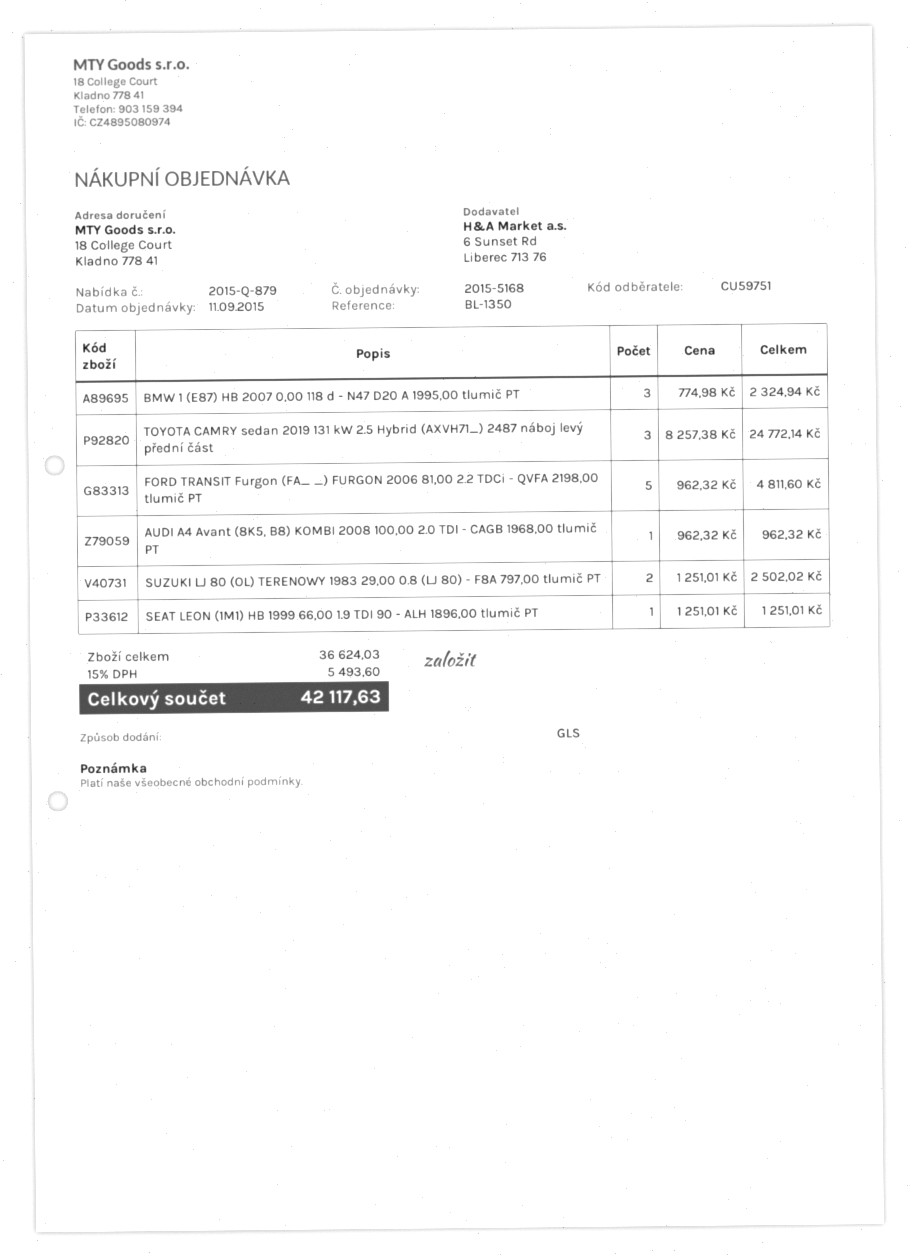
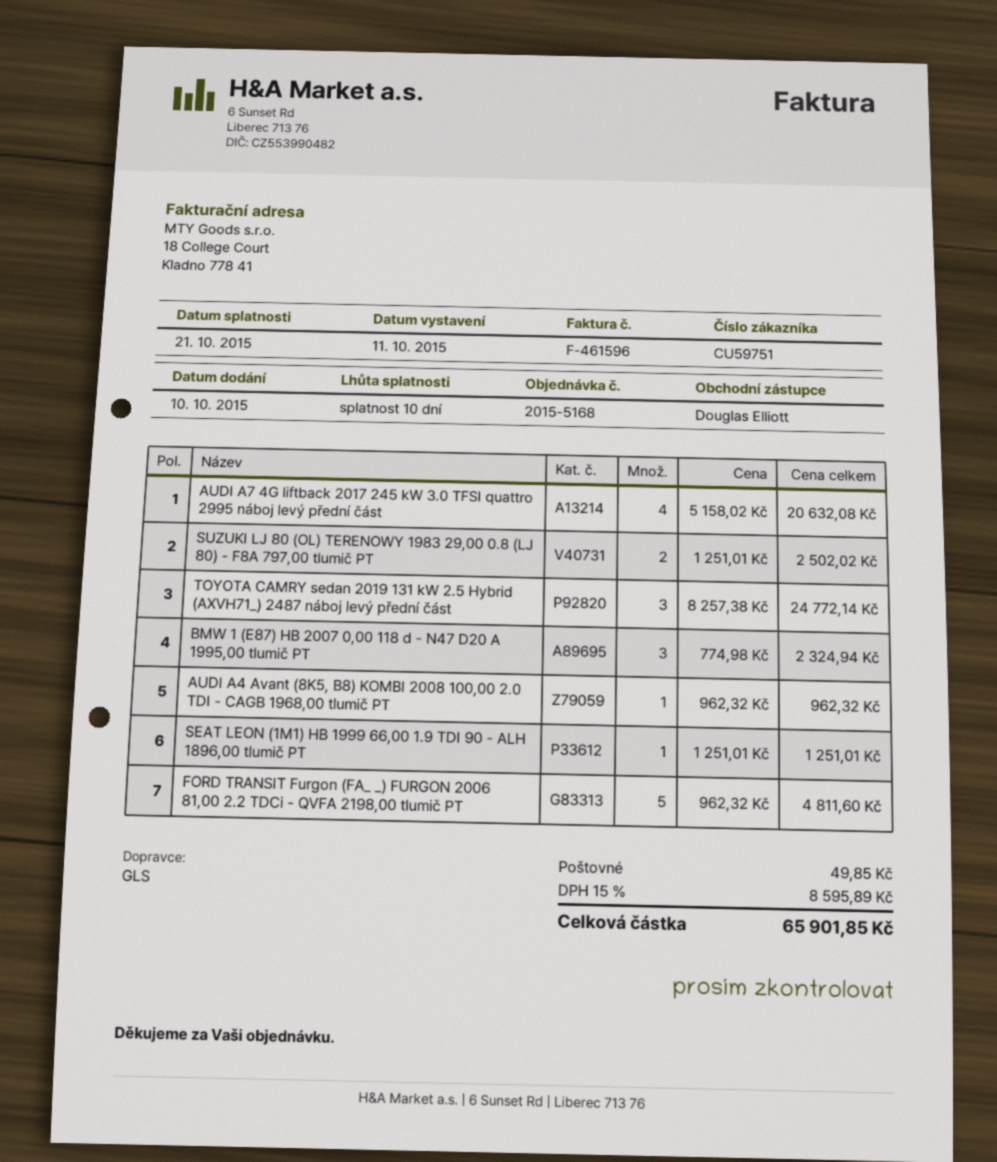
AUDI A7 4G liftback 2017 245 kW 3.0 TFSI quattro 2995 náboj levý přední část: none -> 4 x 5158.02 = 20632.08
shipping: none -> 49.85
tax: 15% = 5493.60 -> 15% = 8595.89
total: 42117.63 -> 65901.85

